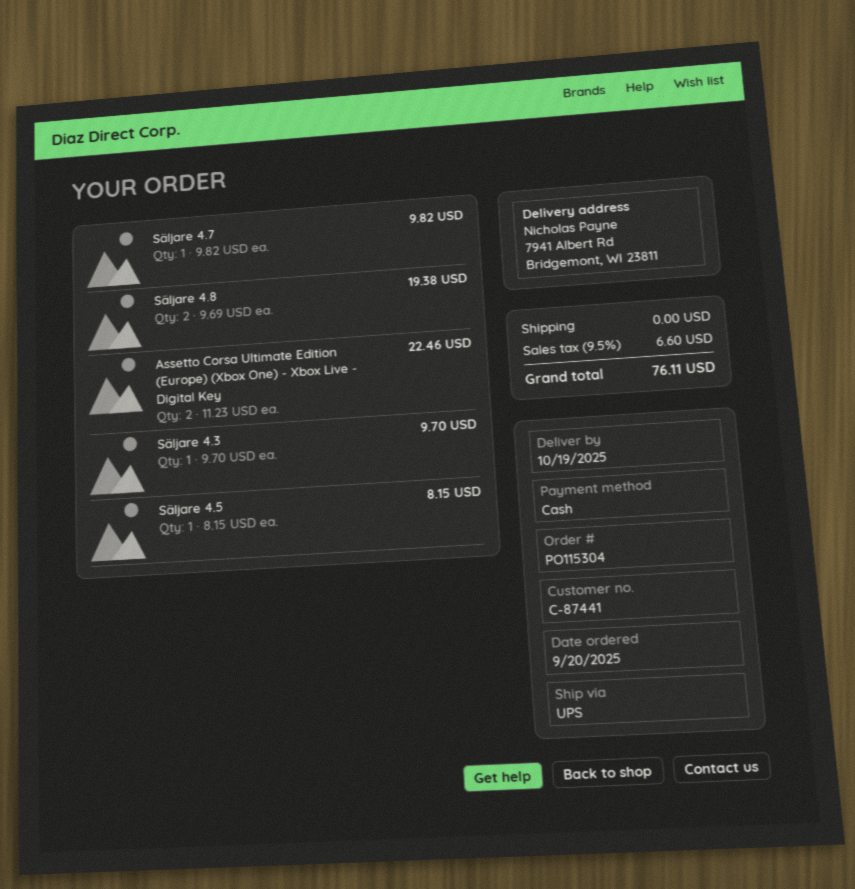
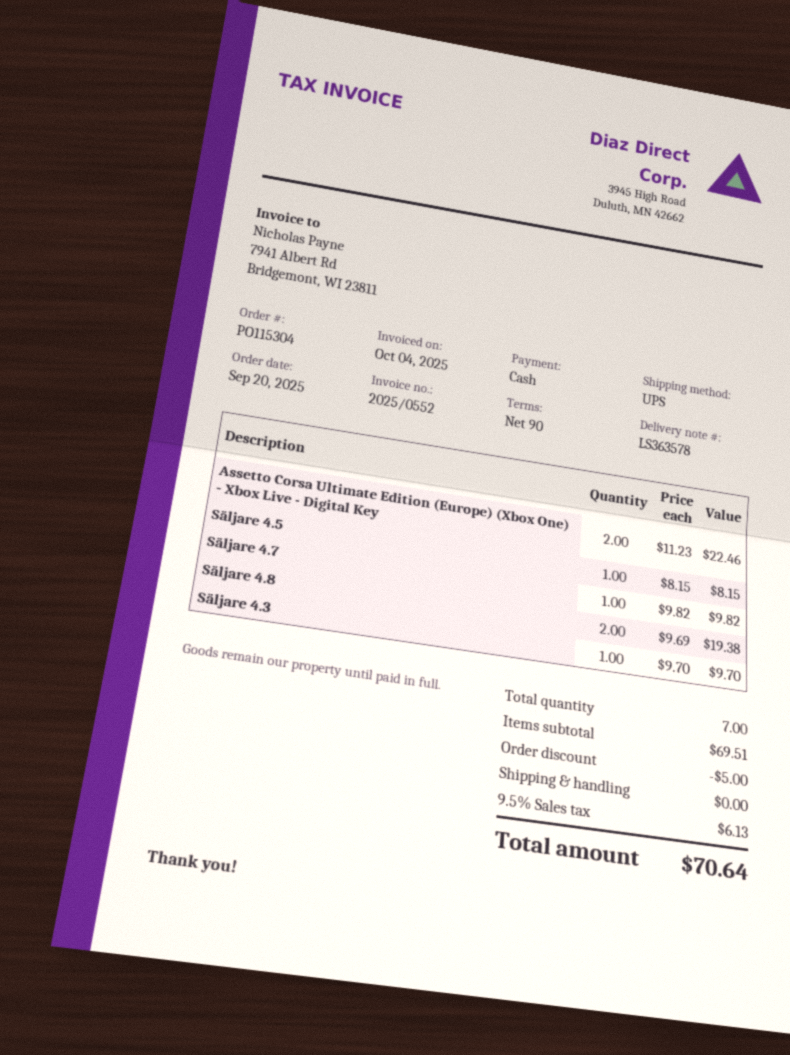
discount: none -> 5.00
tax: 9.5% = 6.60 -> 9.5% = 6.13
total: 76.11 -> 70.64

